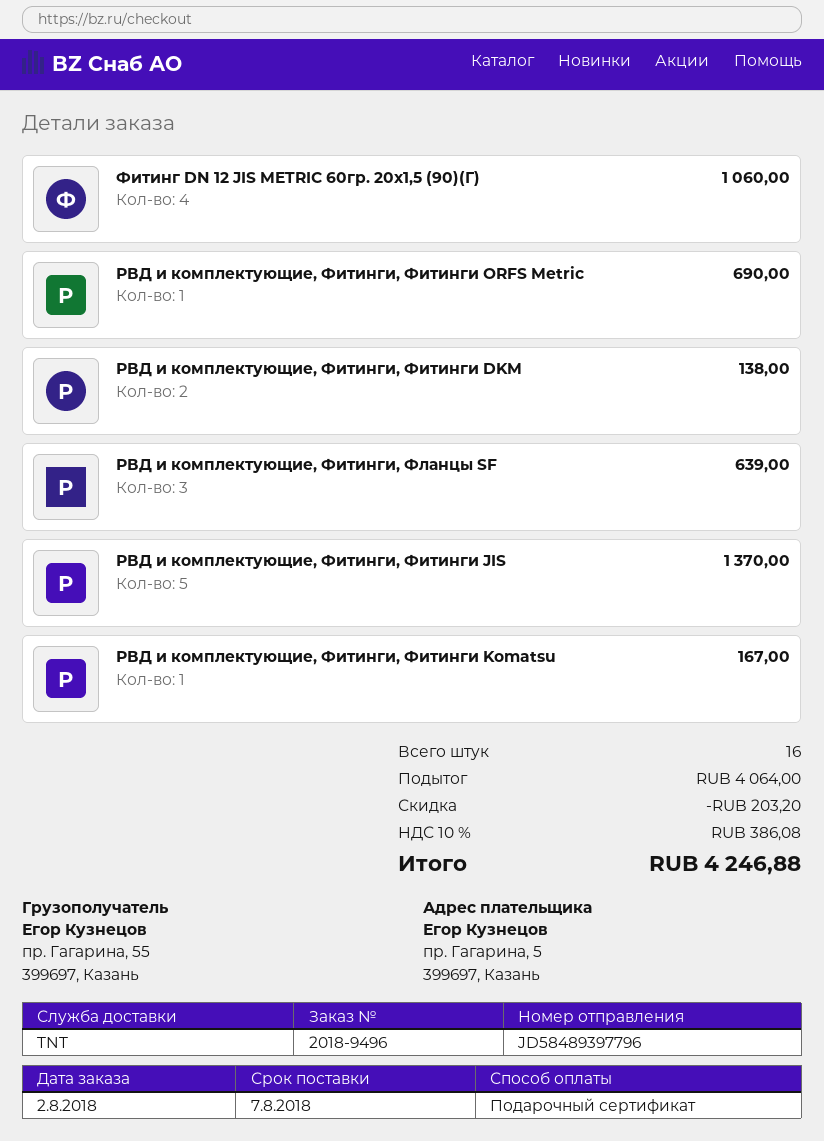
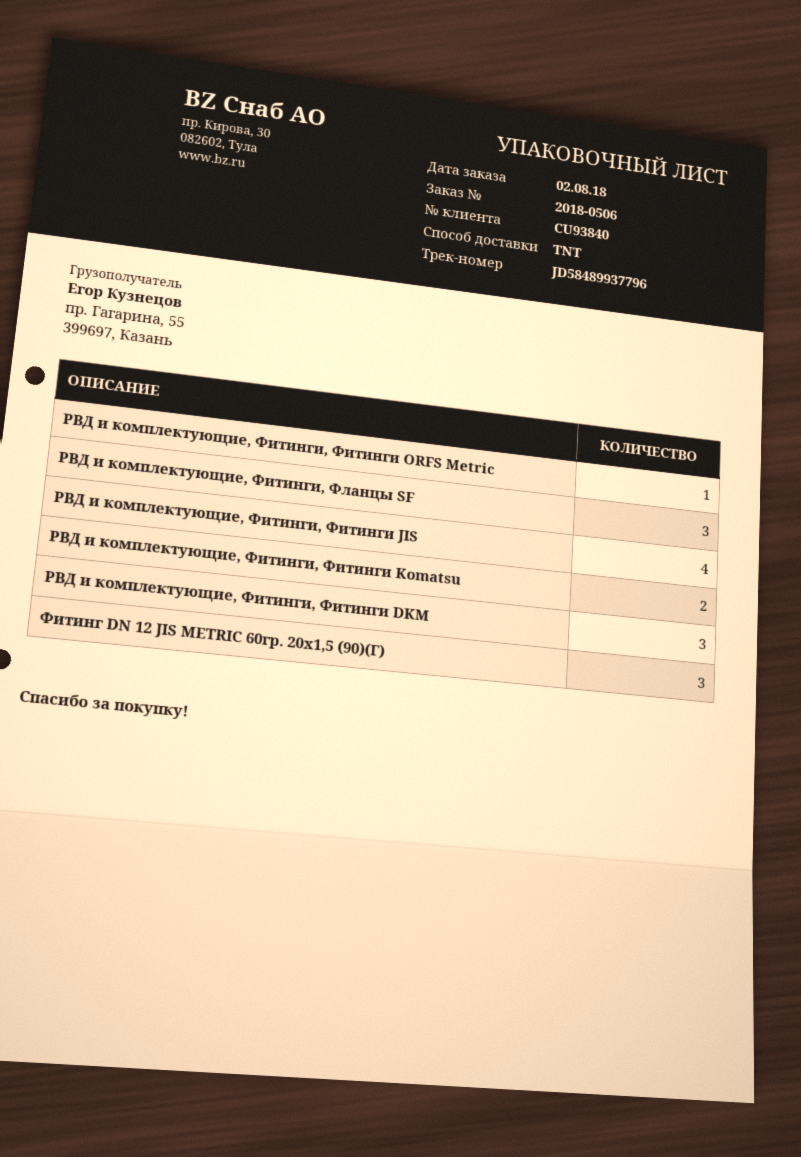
order number: 2018-9496 -> 2018-0506
tracking number: JD58489397796 -> JD58489937796
Фитинг DN 12 JIS METRIC 60гр. 20х1,5 (90)(Г): 4 -> 3
РВД и комплектующие, Фитинги, Фитинги DKM: 2 -> 3
РВД и комплектующие, Фитинги, Фитинги JIS: 5 -> 4
РВД и комплектующие, Фитинги, Фитинги Komatsu: 1 -> 2

